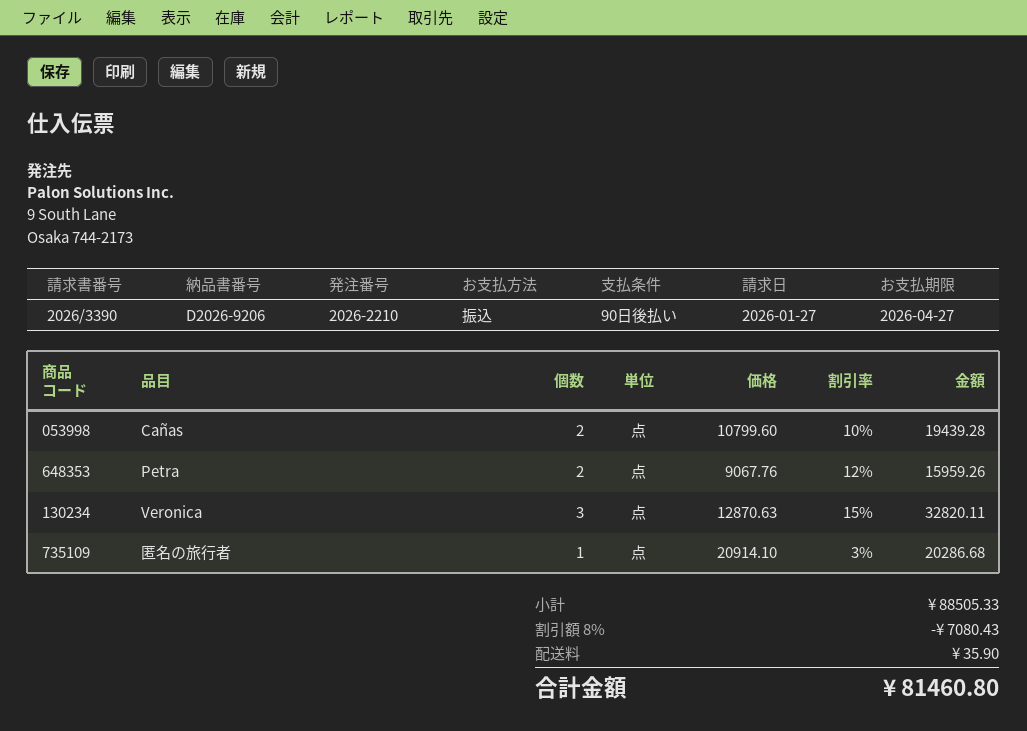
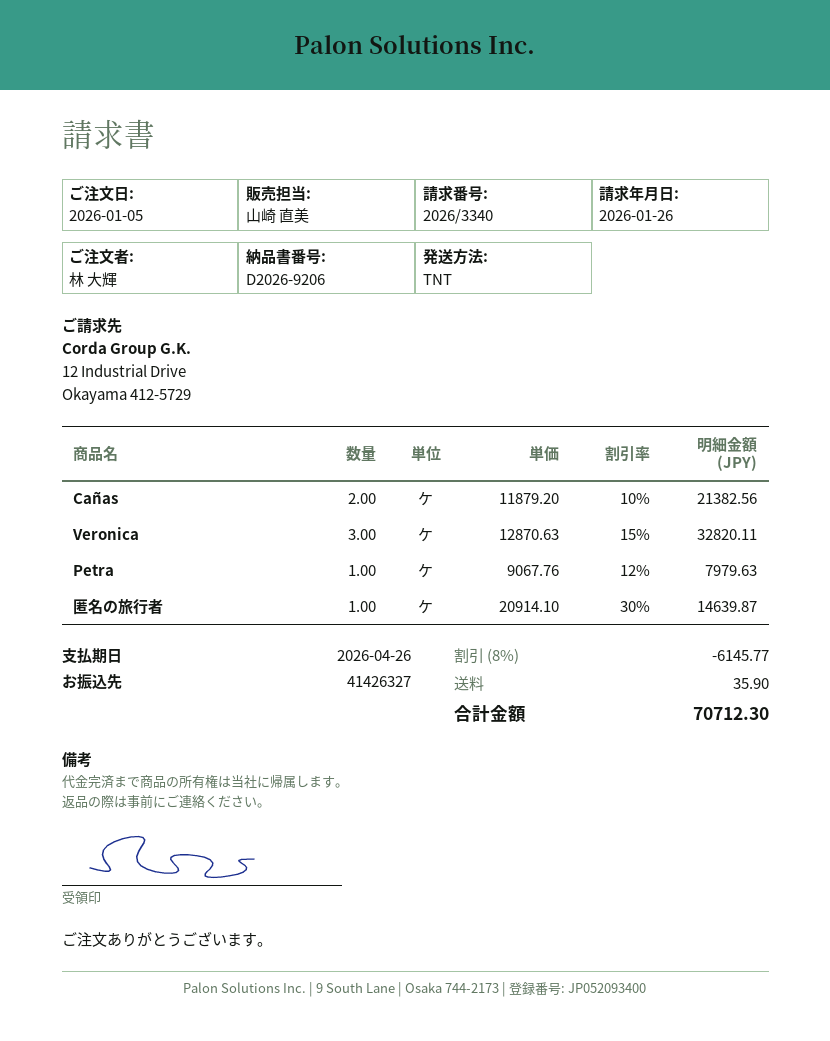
invoice number: 2026/3390 -> 2026/3340
invoice date: 2026-01-27 -> 2026-01-26
due date: 2026-04-27 -> 2026-04-26
Cañas: 2 x 10799.60 - 10% = 19439.28 -> 2 x 11879.20 - 10% = 21382.56
Petra: 2 x 9067.76 - 12% = 15959.26 -> 1 x 9067.76 - 12% = 7979.63
匿名の旅行者: 1 x 20914.10 - 3% = 20286.68 -> 1 x 20914.10 - 30% = 14639.87
discount: 8% = 7080.43 -> 8% = 6145.77
total: 81460.80 -> 70712.30

